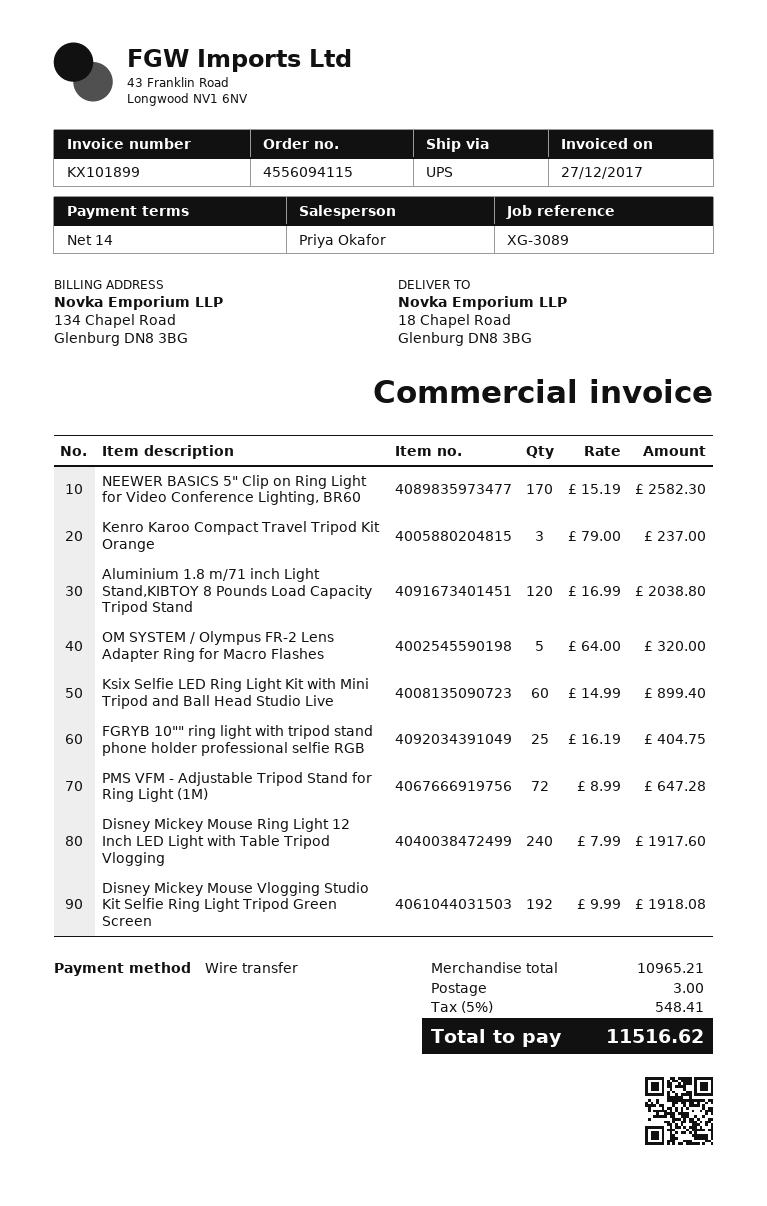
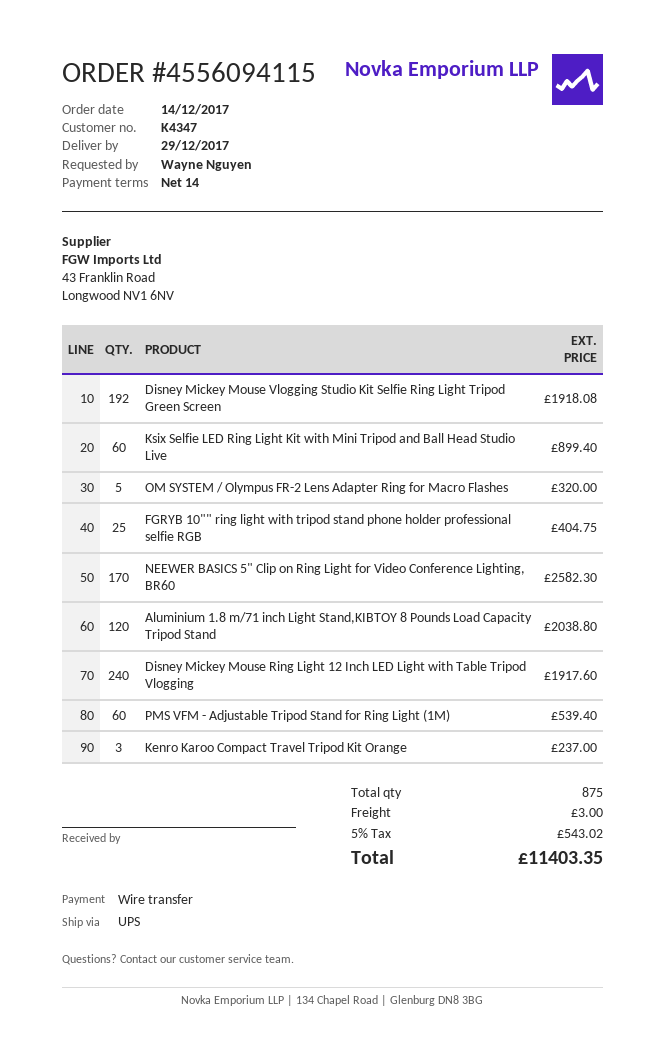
PMS VFM - Adjustable Tripod Stand for Ring Light (1M): 72 for 647.28 -> 60 for 539.40
tax: 5% = 548.41 -> 5% = 543.02
total: 11516.62 -> 11403.35

